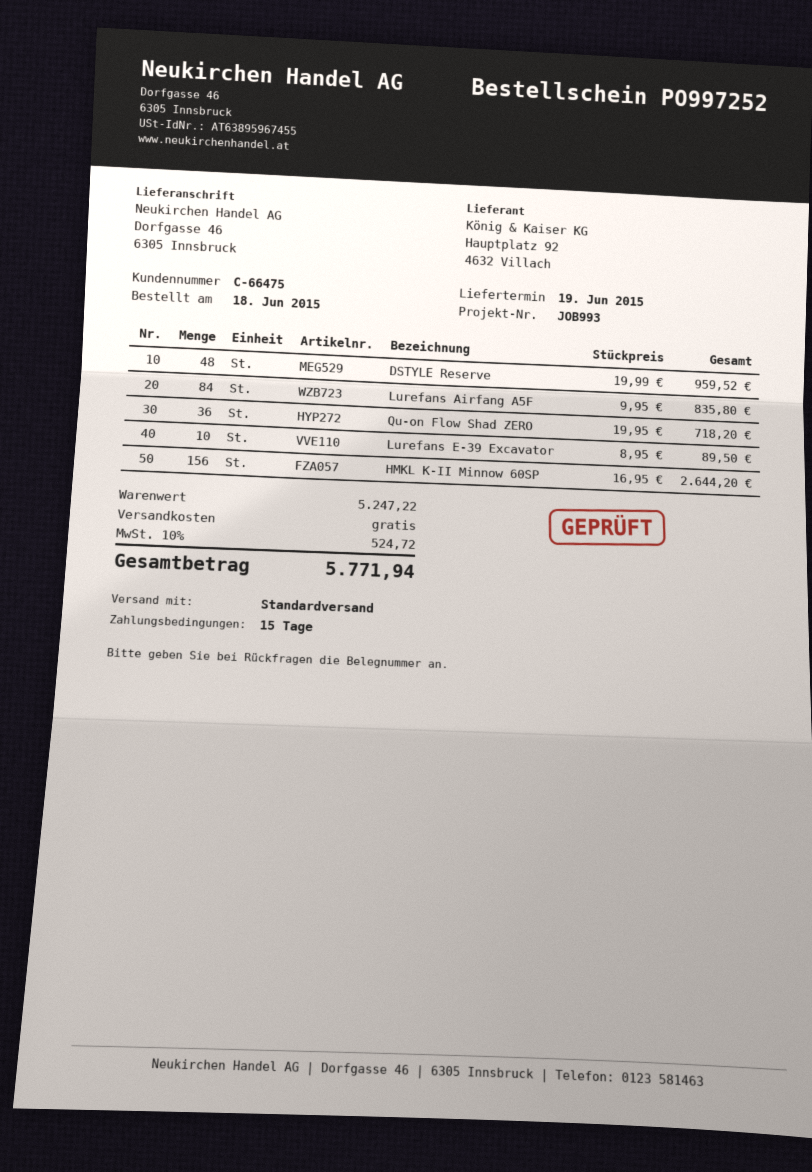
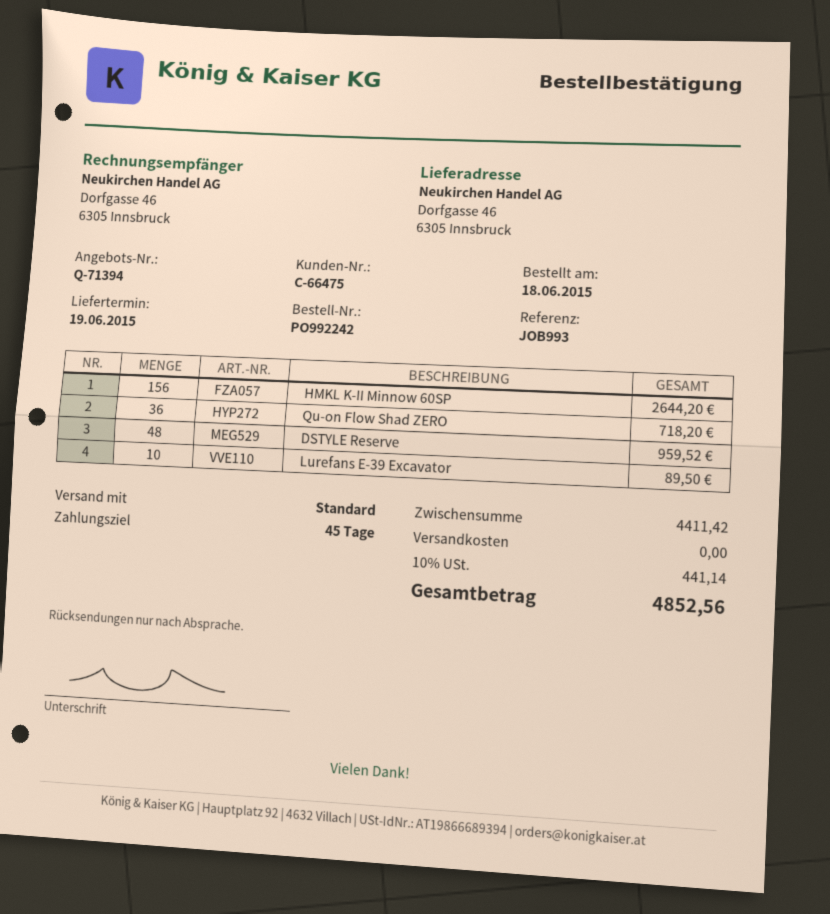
order number: PO997252 -> PO992242
payment terms: 15 days -> 45 days
Lurefans Airfang A5F: 84 for 835.80 -> none
subtotal: 5247.22 -> 4411.42
tax: 10% = 524.72 -> 10% = 441.14
total: 5771.94 -> 4852.56

